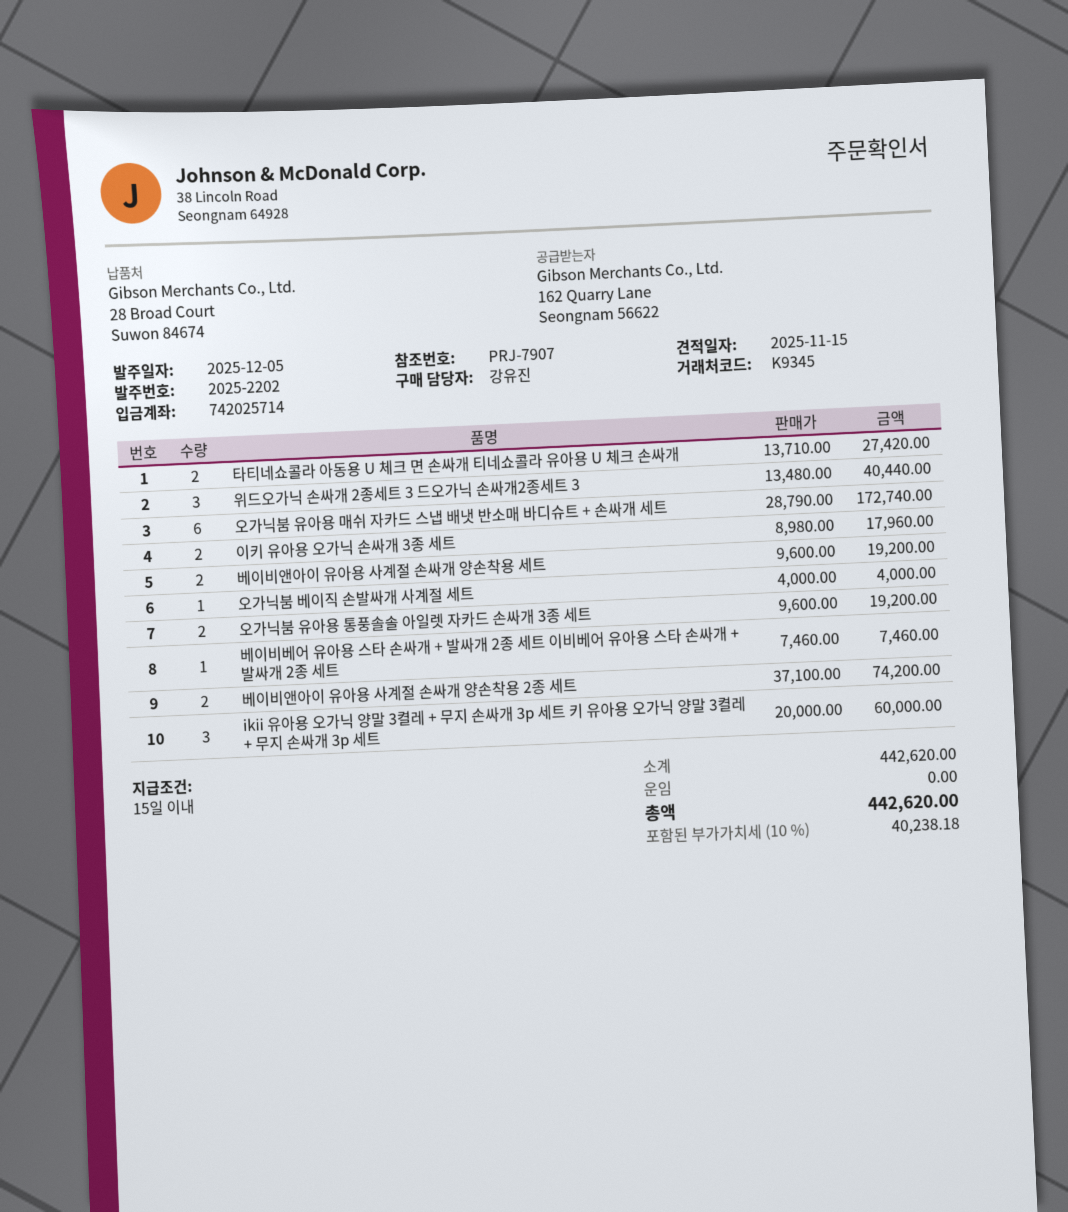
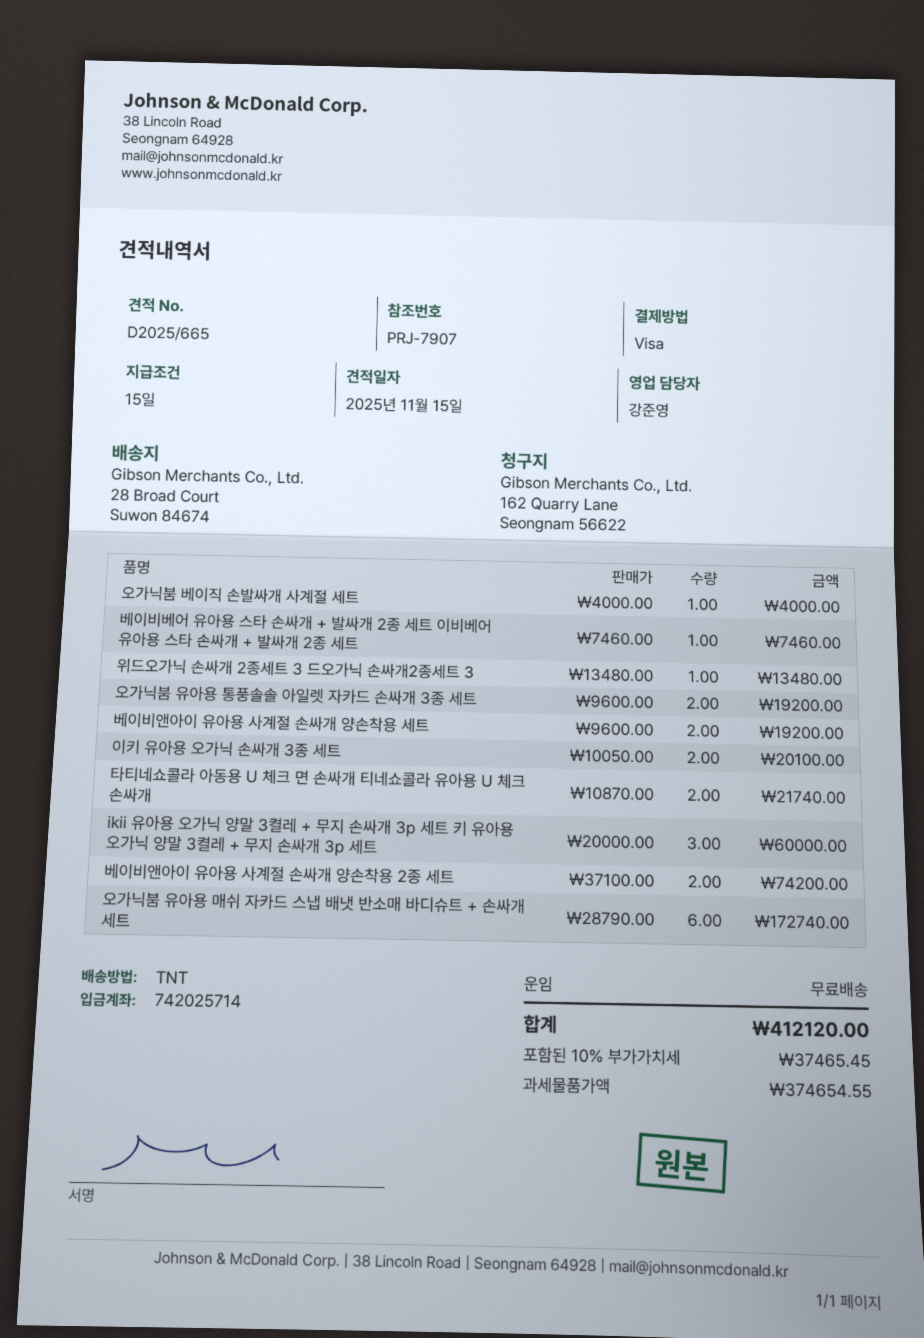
타티네쇼콜라 아동용 U 체크 면 손싸개 티네쇼콜라 유아용 U 체크 손싸개: 2 x 13710.00 = 27420.00 -> 2 x 10870.00 = 21740.00
위드오가닉 손싸개 2종세트 3 드오가닉 손싸개2종세트 3: 3 x 13480.00 = 40440.00 -> 1 x 13480.00 = 13480.00
이키 유아용 오가닉 손싸개 3종 세트: 2 x 8980.00 = 17960.00 -> 2 x 10050.00 = 20100.00
tax: 10% = 40238.18 -> 10% = 37465.45
total: 442620.00 -> 412120.00

